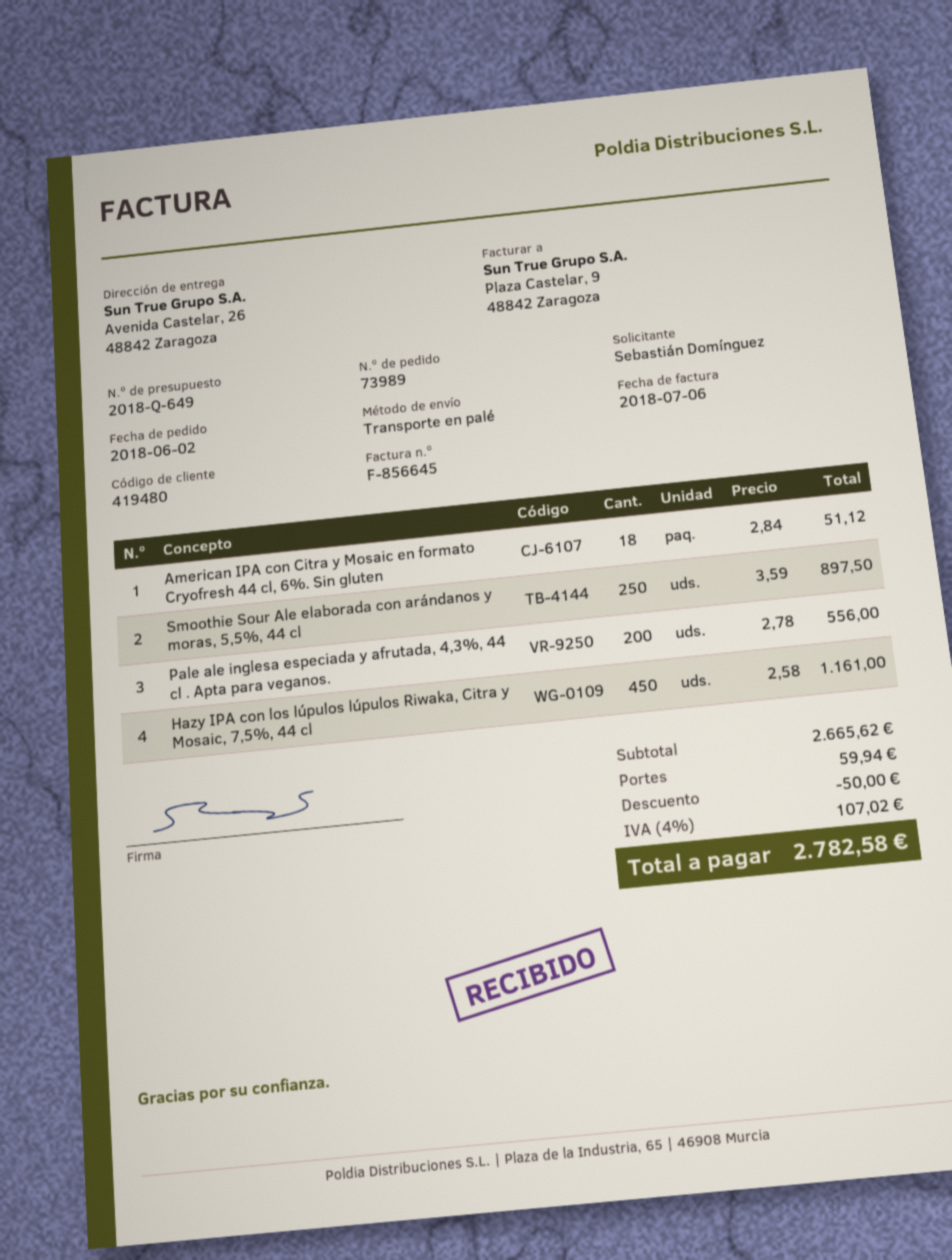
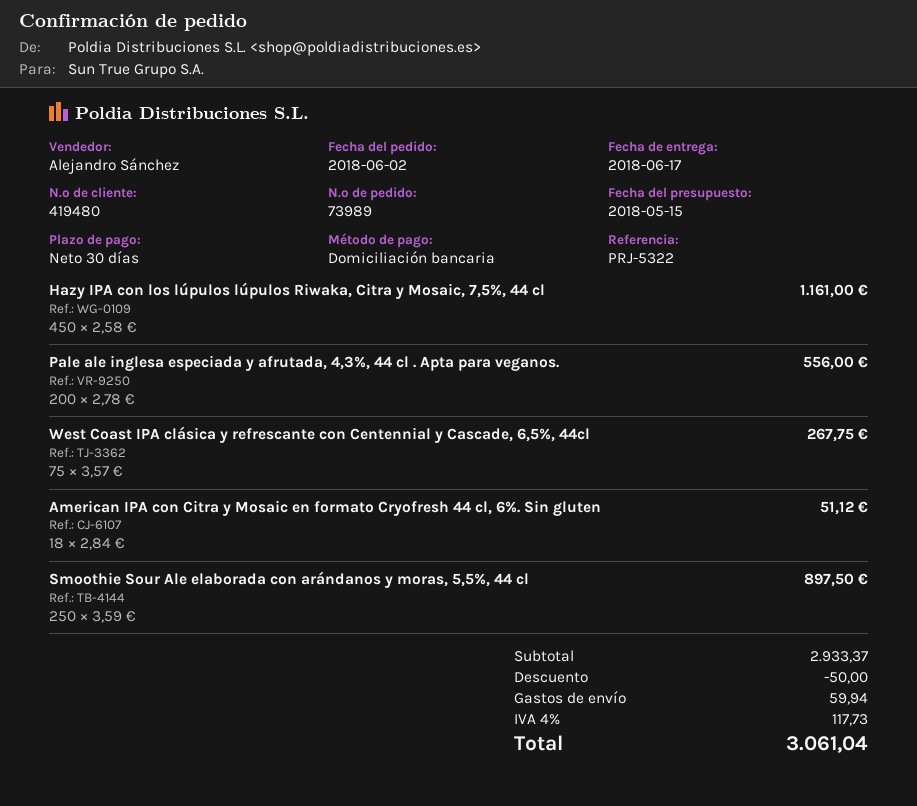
West Coast IPA clásica y refrescante con Centennial y Cascade, 6,5%, 44cl: none -> 75 x 3.57 = 267.75
subtotal: 2665.62 -> 2933.37
tax: 4% = 107.02 -> 4% = 117.73
total: 2782.58 -> 3061.04

